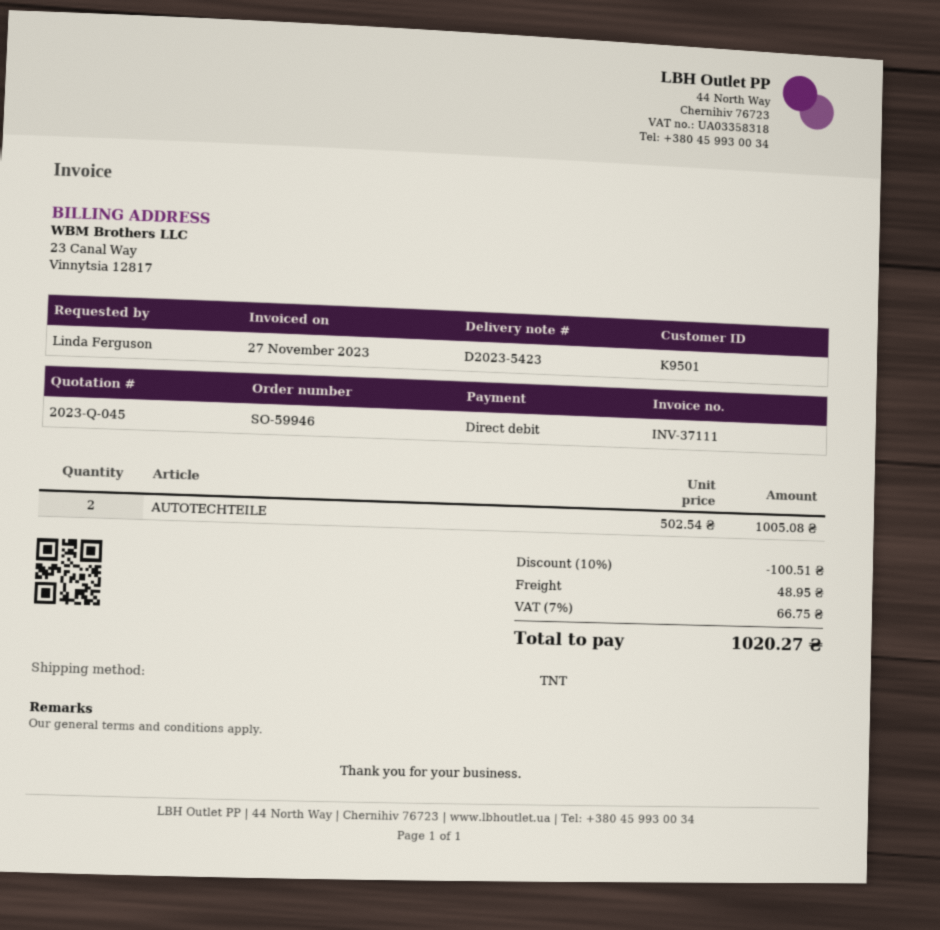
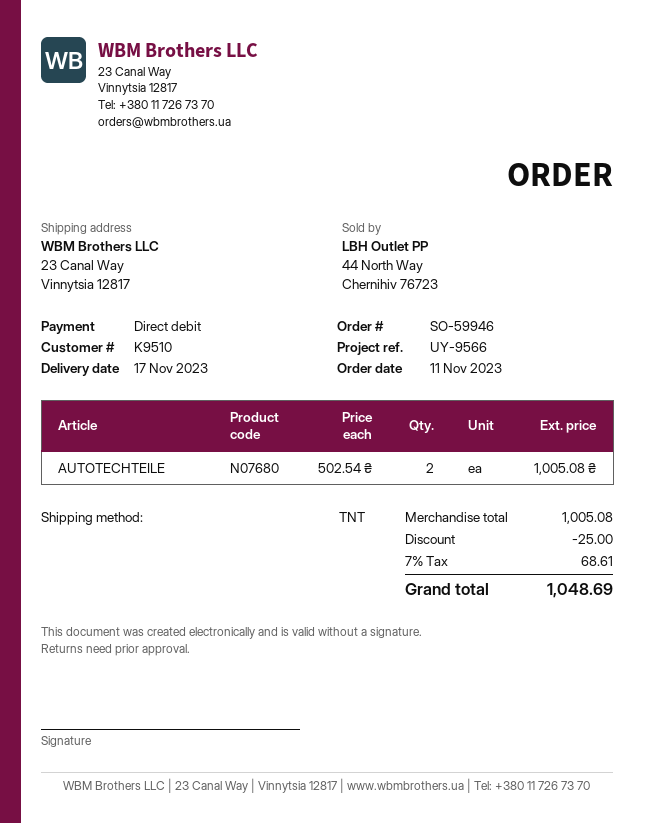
customer number: K9501 -> K9510
discount: 100.51 -> 25.00
shipping: 48.95 -> none
tax: 7% = 66.75 -> 7% = 68.61
total: 1020.27 -> 1048.69

